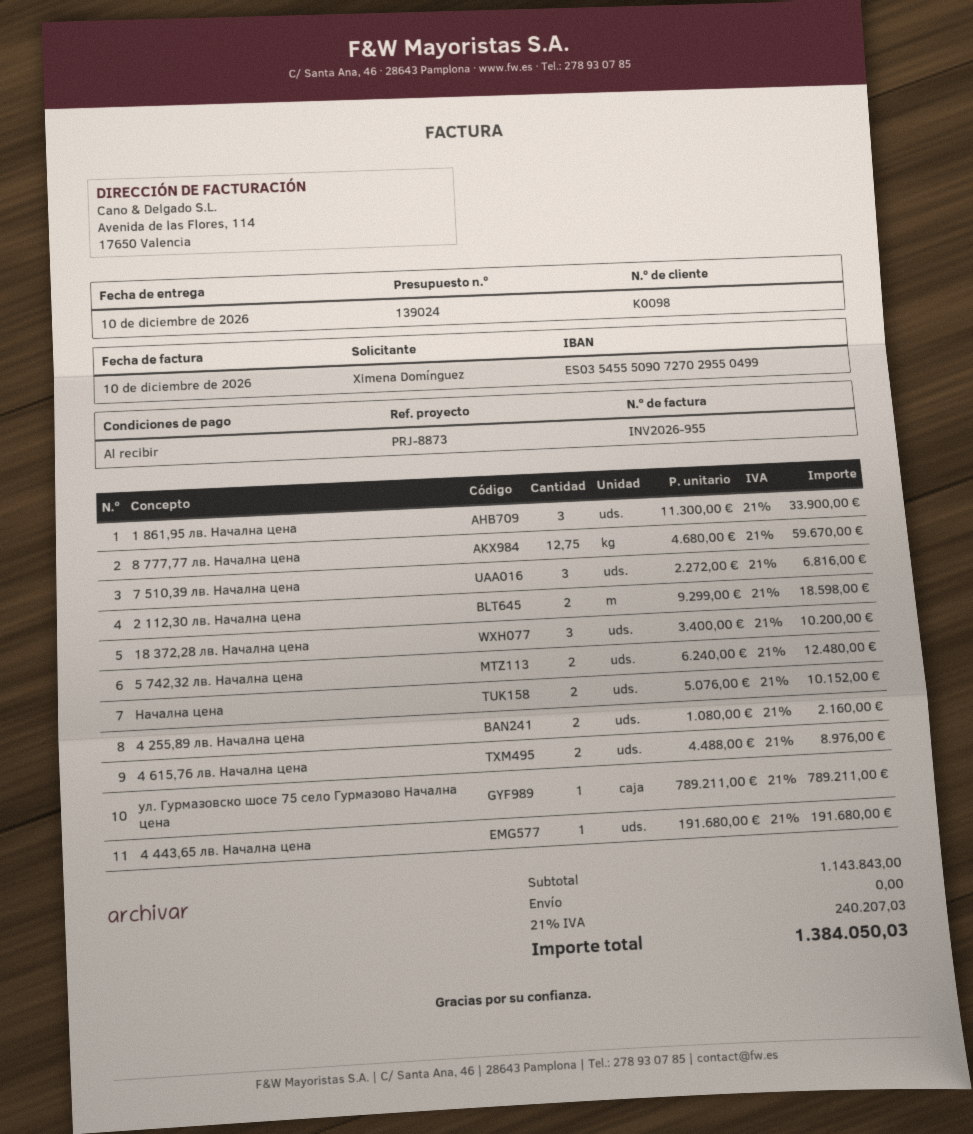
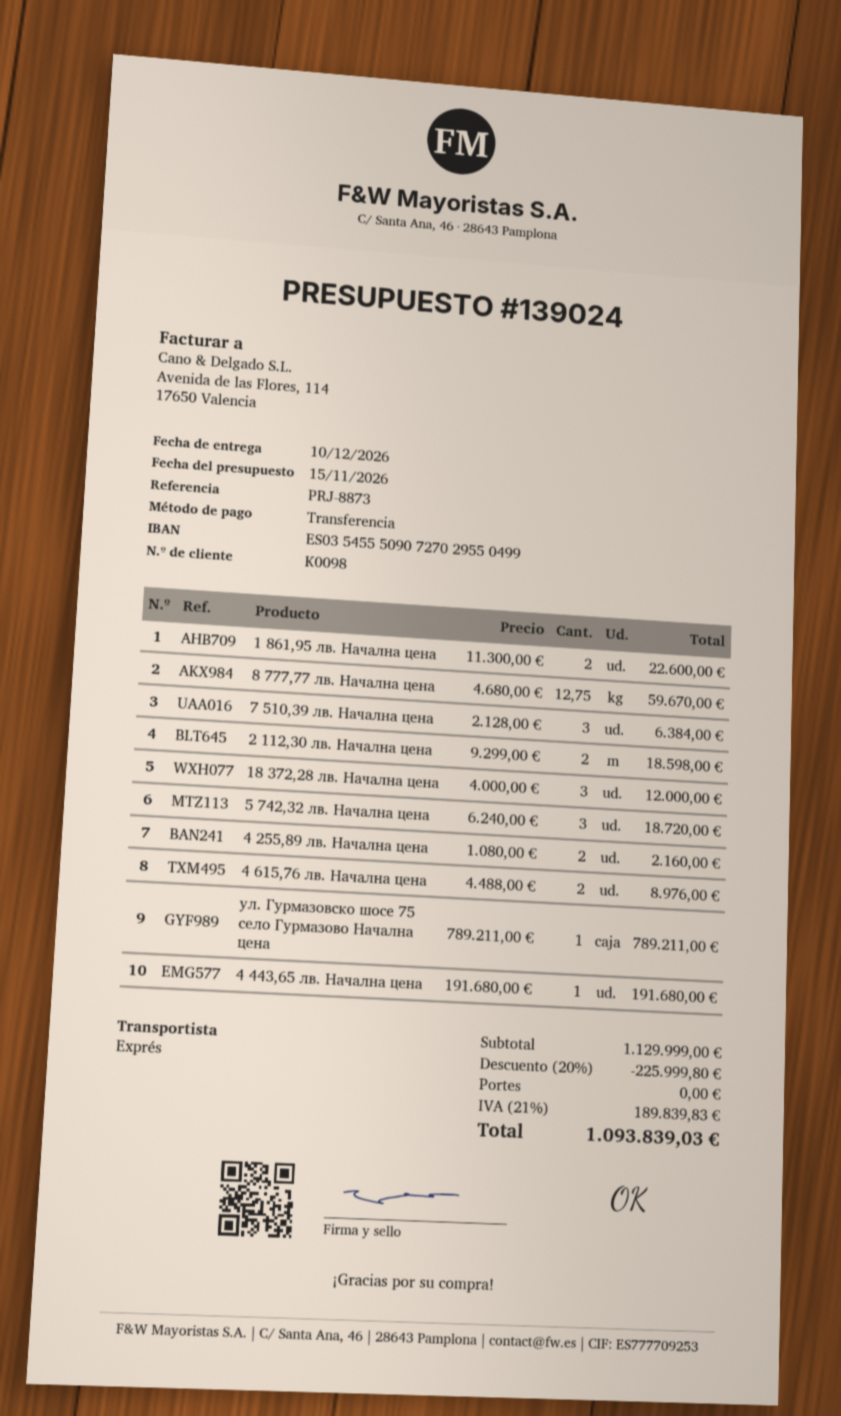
1 861,95 лв. Начална цена: 3 x 11300.00 = 33900.00 -> 2 x 11300.00 = 22600.00
7 510,39 лв. Начална цена: 3 x 2272.00 = 6816.00 -> 3 x 2128.00 = 6384.00
18 372,28 лв. Начална цена: 3 x 3400.00 = 10200.00 -> 3 x 4000.00 = 12000.00
5 742,32 лв. Начална цена: 2 x 6240.00 = 12480.00 -> 3 x 6240.00 = 18720.00
Начална цена: 2 x 5076.00 = 10152.00 -> none
subtotal: 1143843.00 -> 1129999.00
discount: none -> 20% = 225999.80
tax: 21% = 240207.03 -> 21% = 189839.83
total: 1384050.03 -> 1093839.03

